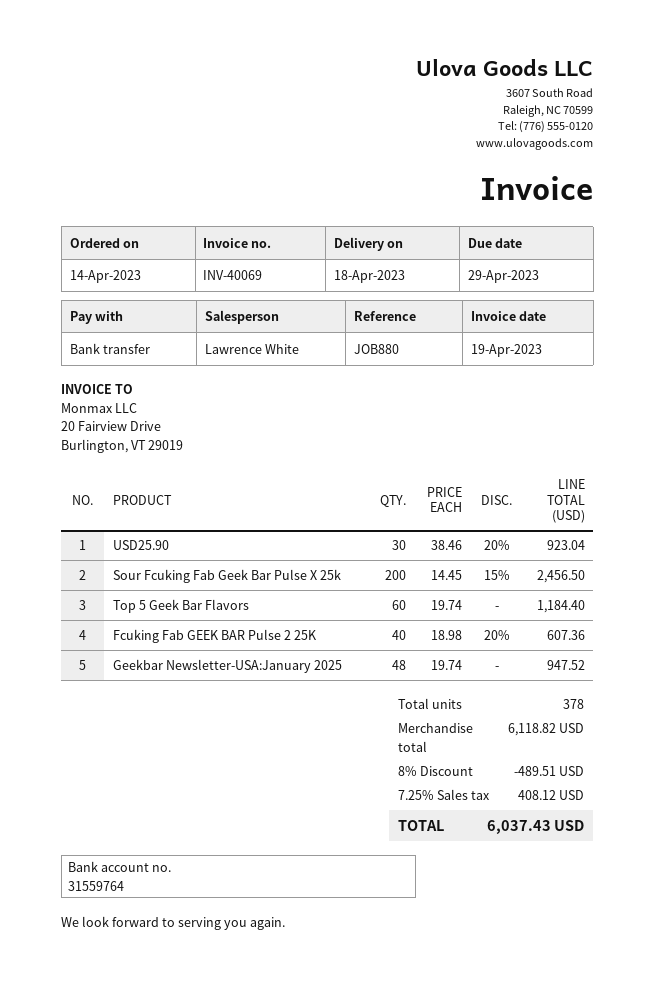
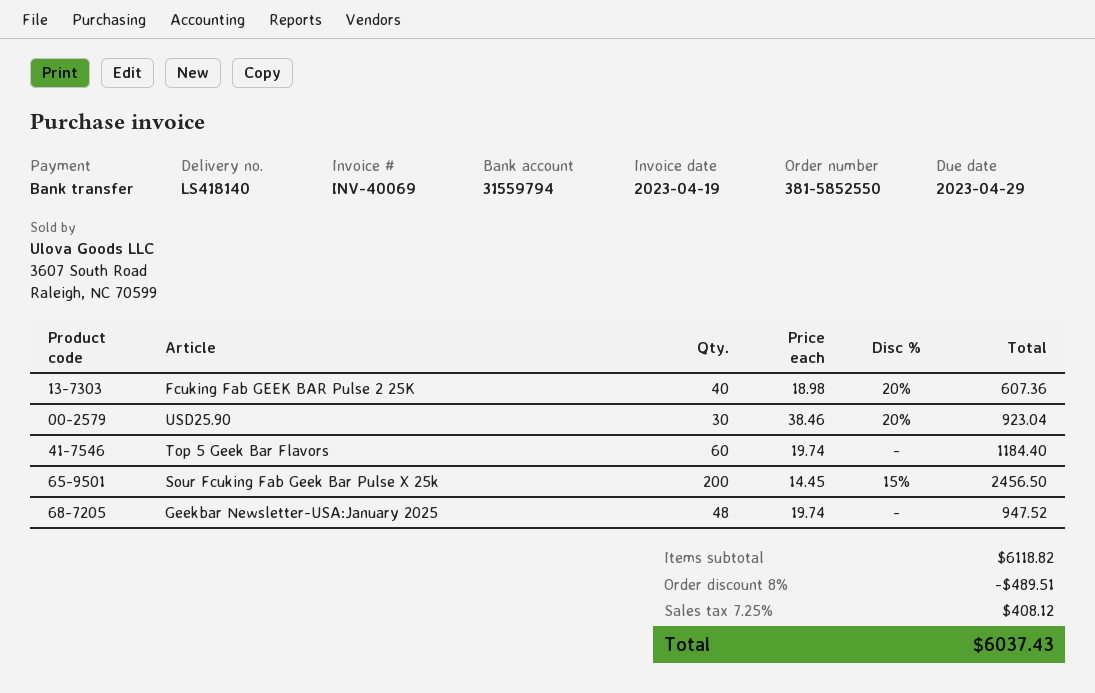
bank account: 31559764 -> 31559794

